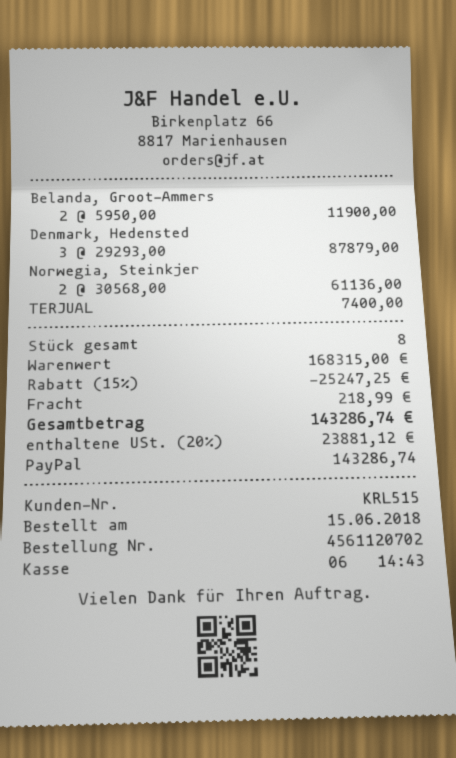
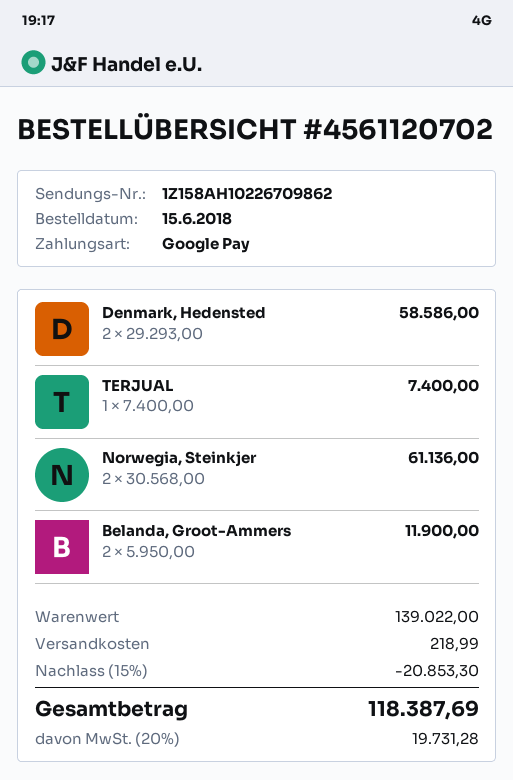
payment method: PayPal -> Google Pay
Denmark, Hedensted: 3 x 29293.00 = 87879.00 -> 2 x 29293.00 = 58586.00
subtotal: 168315.00 -> 139022.00
discount: 15% = 25247.25 -> 15% = 20853.30
tax: 20% = 23881.12 -> 20% = 19731.28
total: 143286.74 -> 118387.69

